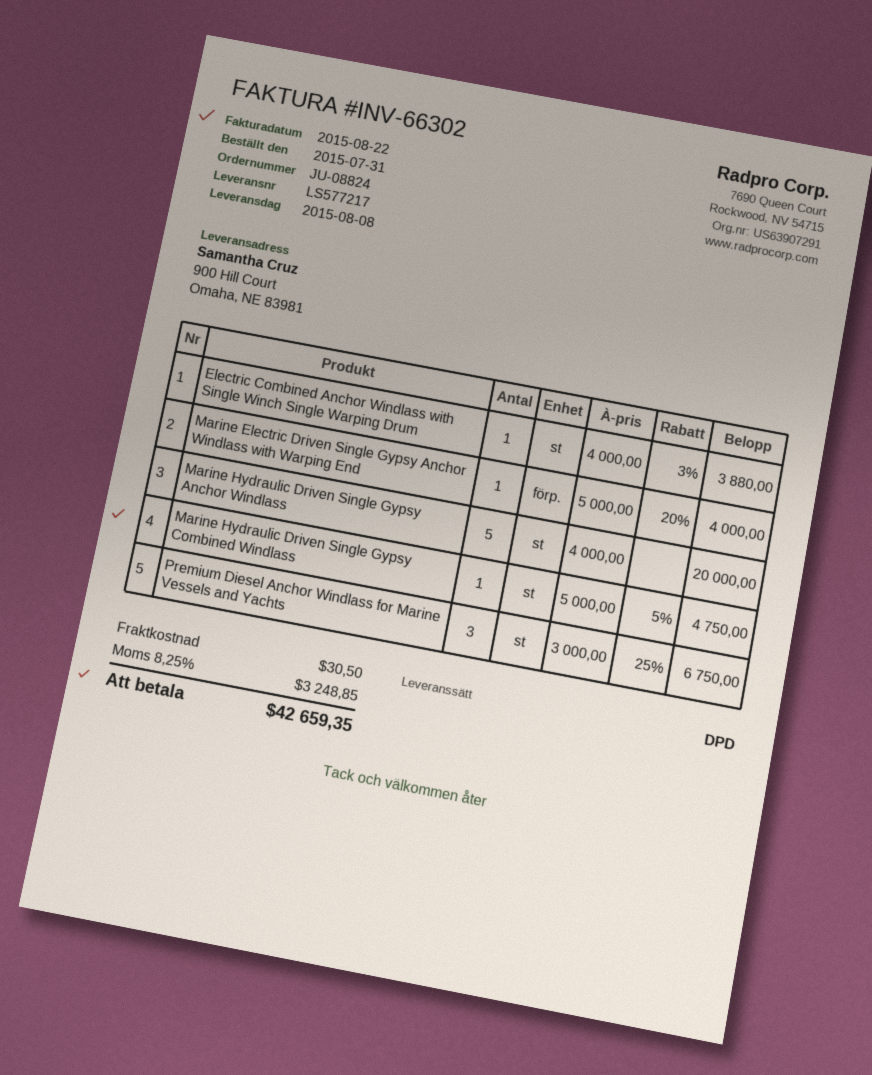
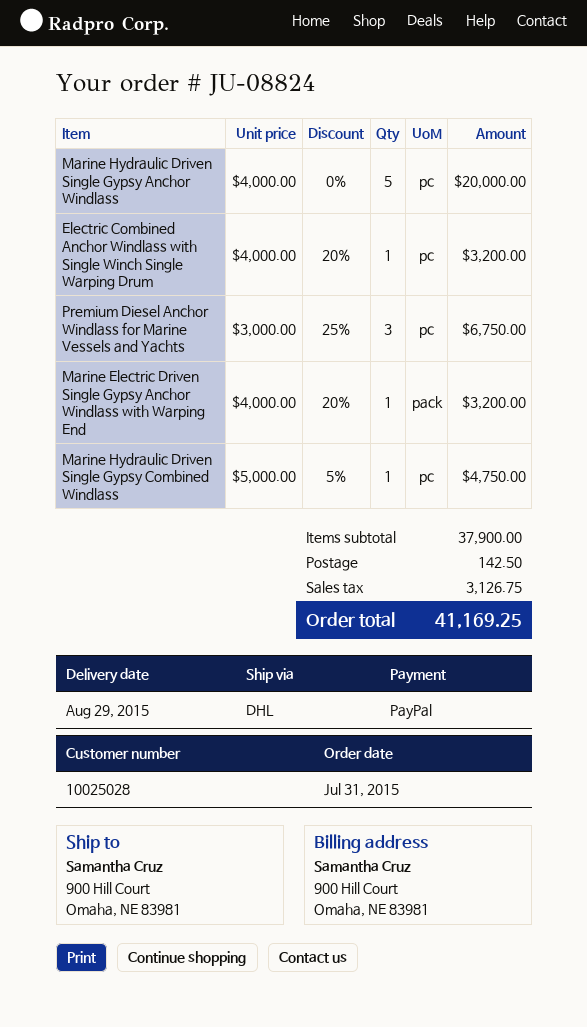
delivery date: 2015-08-08 -> 2015-08-29
shipping method: DPD -> DHL
Electric Combined Anchor Windlass with Single Winch Single Warping Drum: 1 x 4000.00 - 3% = 3880.00 -> 1 x 4000.00 - 20% = 3200.00
Marine Electric Driven Single Gypsy Anchor Windlass with Warping End: 1 x 5000.00 - 20% = 4000.00 -> 1 x 4000.00 - 20% = 3200.00
shipping: 30.50 -> 142.50
tax: 3248.85 -> 3126.75
total: 42659.35 -> 41169.25

